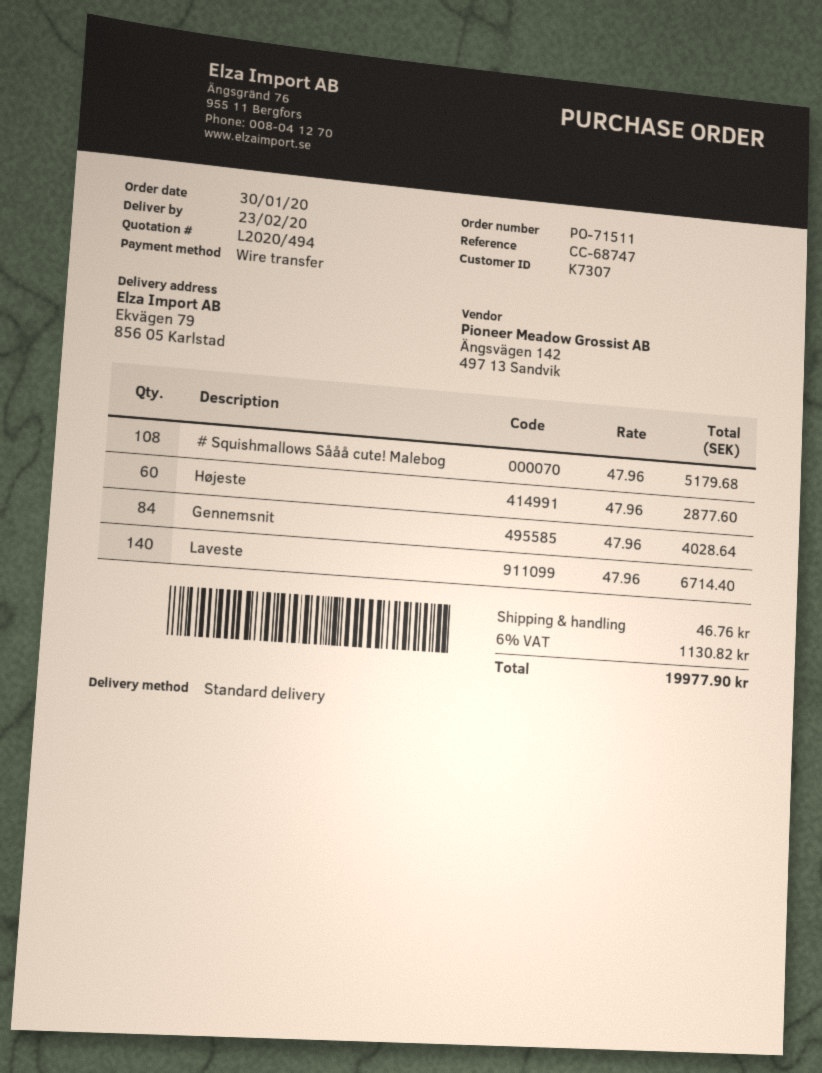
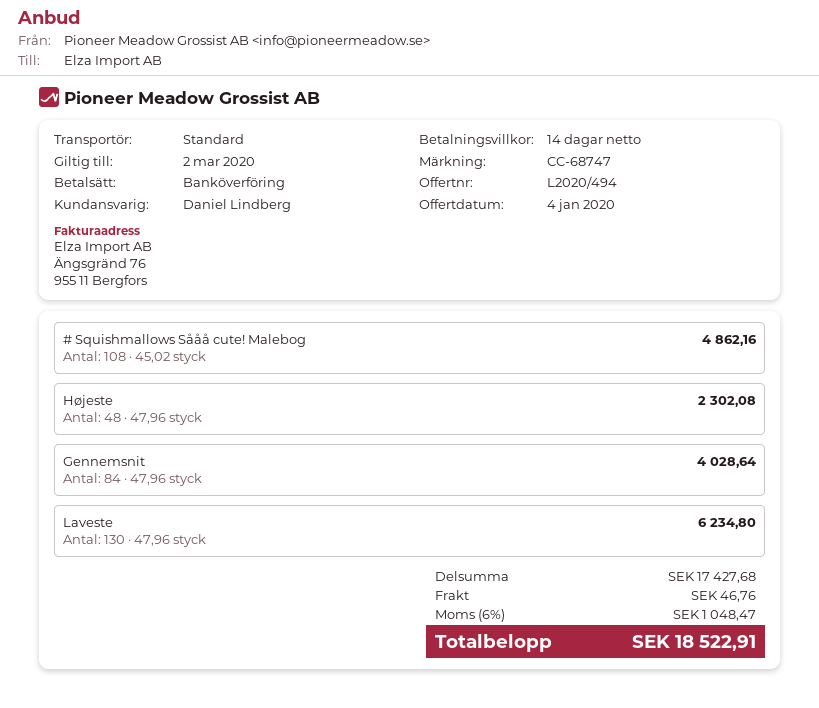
# Squishmallows Sååå cute! Malebog: 108 x 47.96 = 5179.68 -> 108 x 45.02 = 4862.16
Højeste: 60 x 47.96 = 2877.60 -> 48 x 47.96 = 2302.08
Laveste: 140 x 47.96 = 6714.40 -> 130 x 47.96 = 6234.80
tax: 6% = 1130.82 -> 6% = 1048.47
total: 19977.90 -> 18522.91

